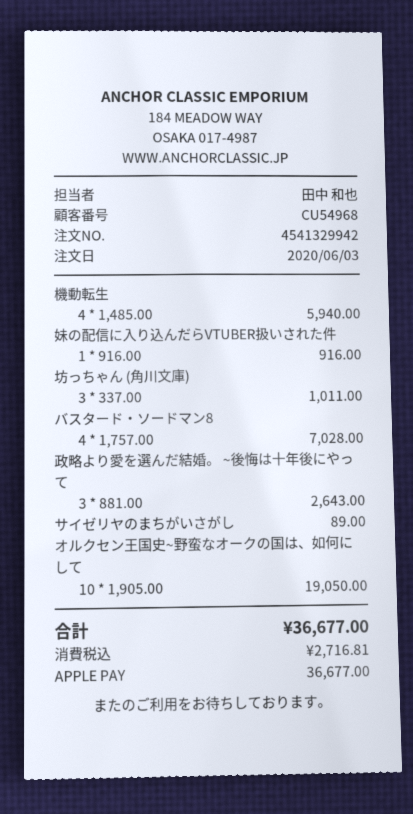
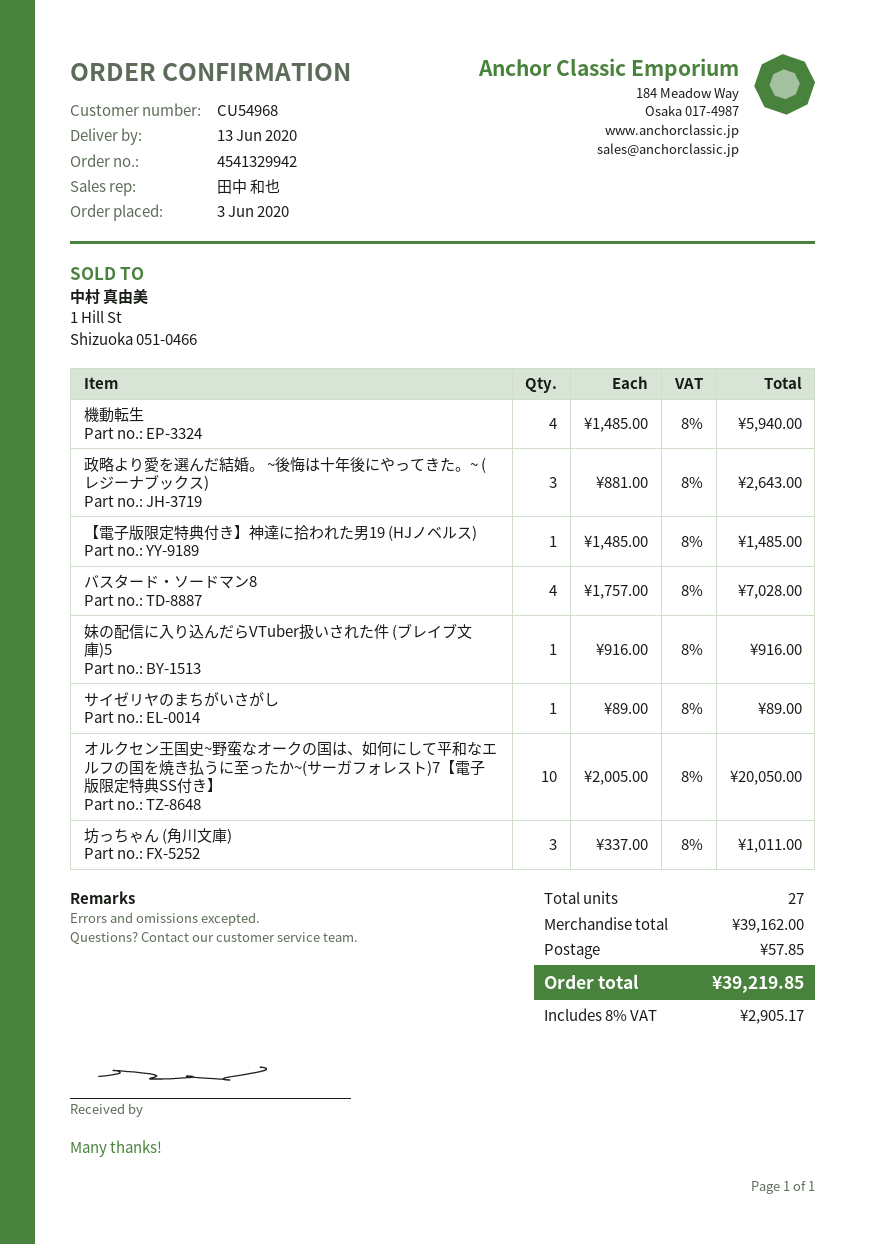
オルクセン王国史~野蛮なオークの国は、如何にして: 10 x 1905.00 = 19050.00 -> 10 x 2005.00 = 20050.00
【電子版限定特典付き】神達に拾われた男19 (HJノベルス): none -> 1 x 1485.00 = 1485.00
shipping: none -> 57.85
tax: 2716.81 -> 2905.17
total: 36677.00 -> 39219.85

